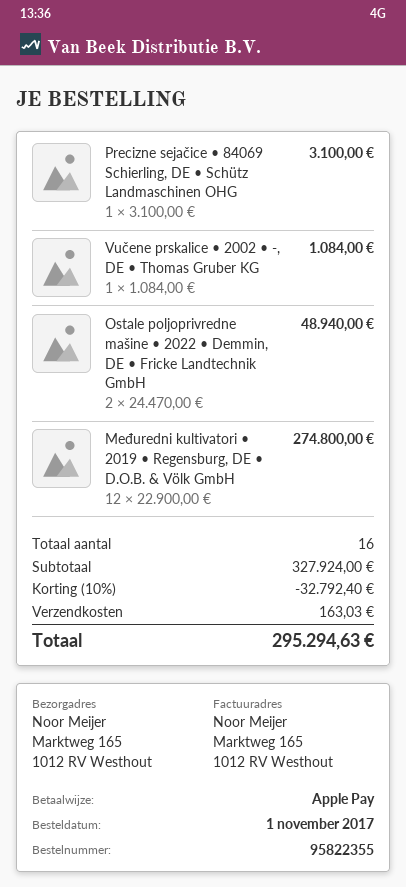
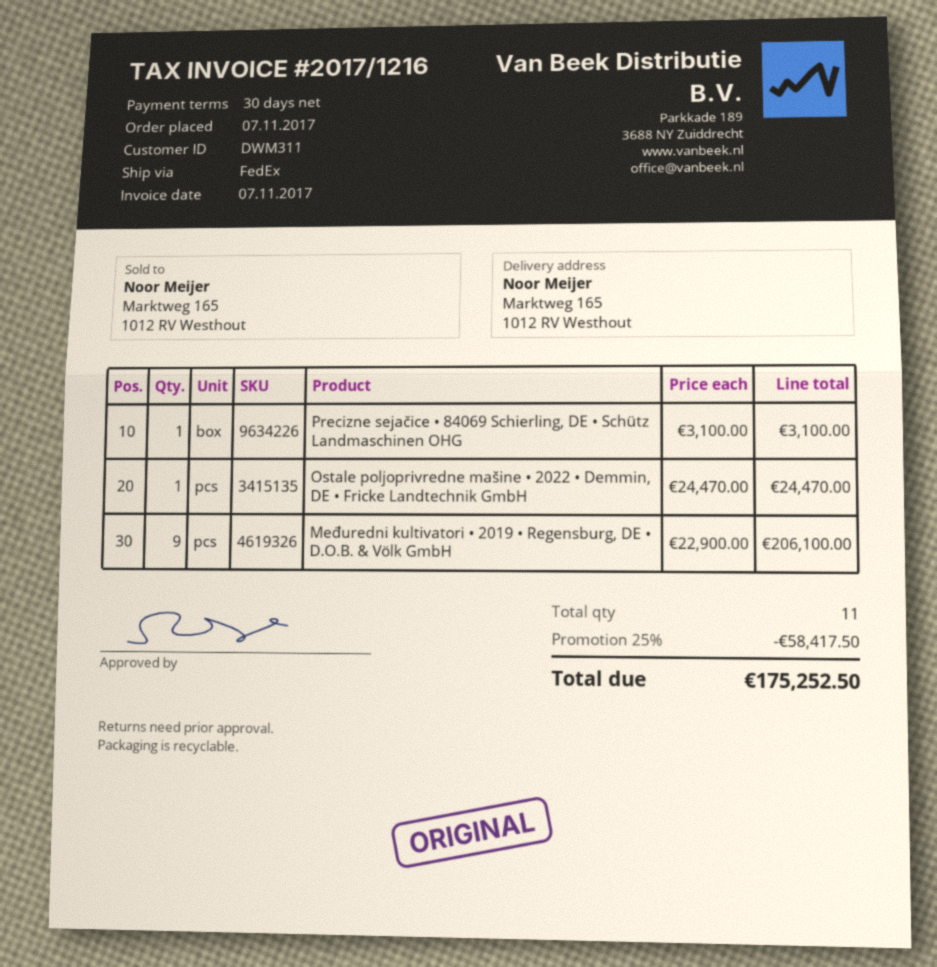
order date: 2017-11-01 -> 2017-11-07
Vučene prskalice • 2002 • -, DE • Thomas Gruber KG: 1 x 1084.00 = 1084.00 -> none
Ostale poljoprivredne mašine • 2022 • Demmin, DE • Fricke Landtechnik GmbH: 2 x 24470.00 = 48940.00 -> 1 x 24470.00 = 24470.00
Međuredni kultivatori • 2019 • Regensburg, DE • D.O.B. & Völk GmbH: 12 x 22900.00 = 274800.00 -> 9 x 22900.00 = 206100.00
total quantity: 16 -> 11
discount: 10% = 32792.40 -> 25% = 58417.50
shipping: 163.03 -> none
total: 295294.63 -> 175252.50

